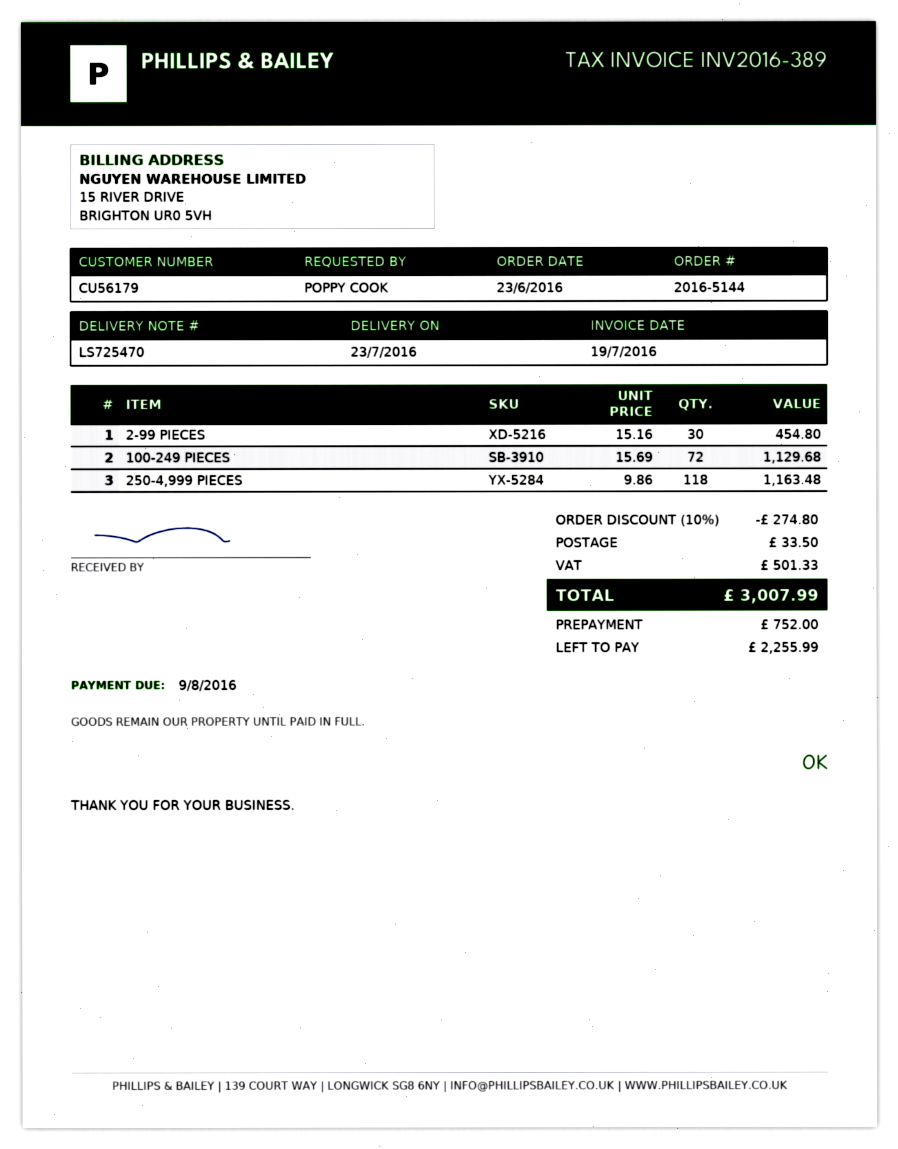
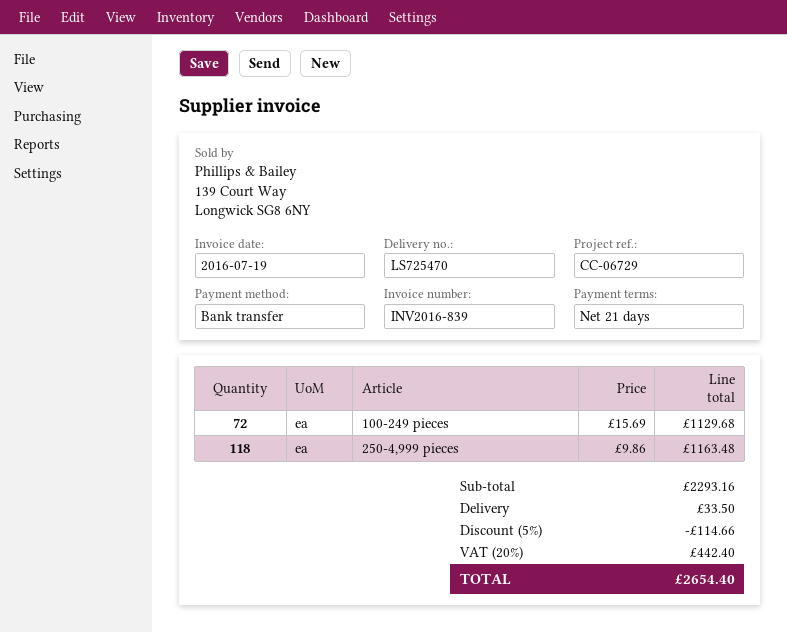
invoice number: INV2016-389 -> INV2016-839
2-99 PIECES: 30 x 15.16 = 454.80 -> none
discount: 10% = 274.80 -> 5% = 114.66
tax: 501.33 -> 442.40
total: 3007.99 -> 2654.40

